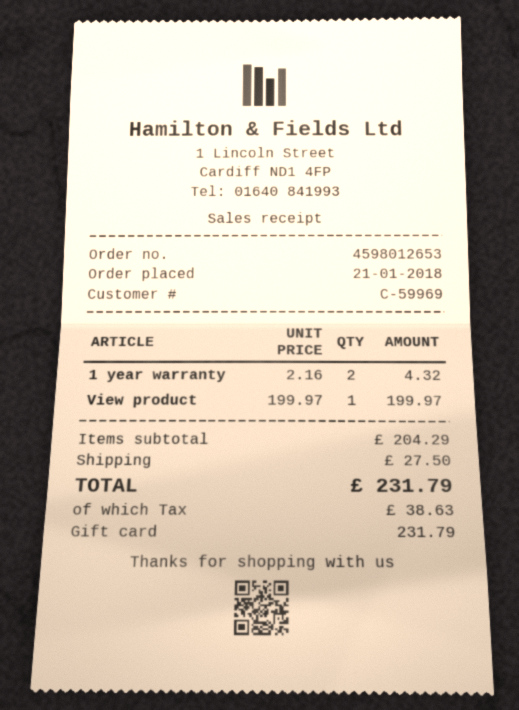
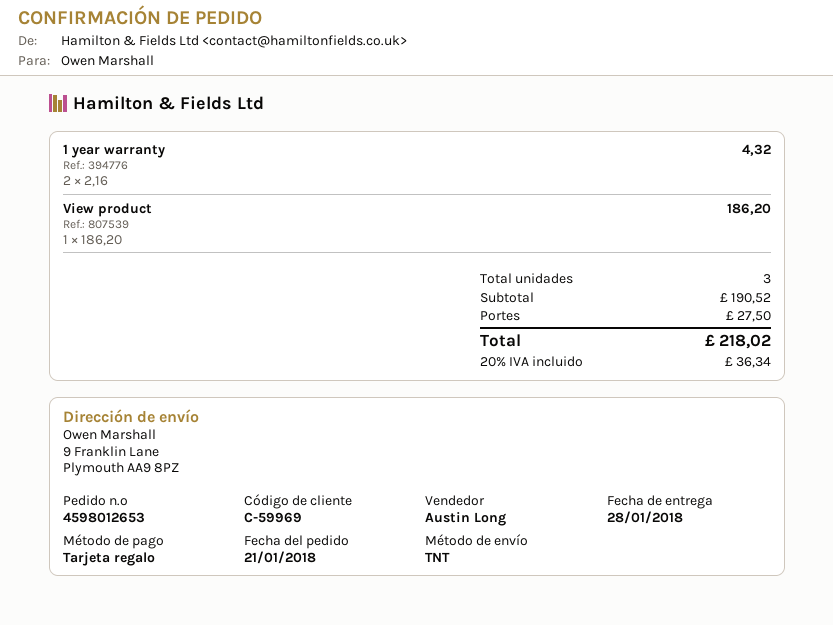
View product: 1 x 199.97 = 199.97 -> 1 x 186.20 = 186.20
subtotal: 204.29 -> 190.52
tax: 38.63 -> 36.34
total: 231.79 -> 218.02

